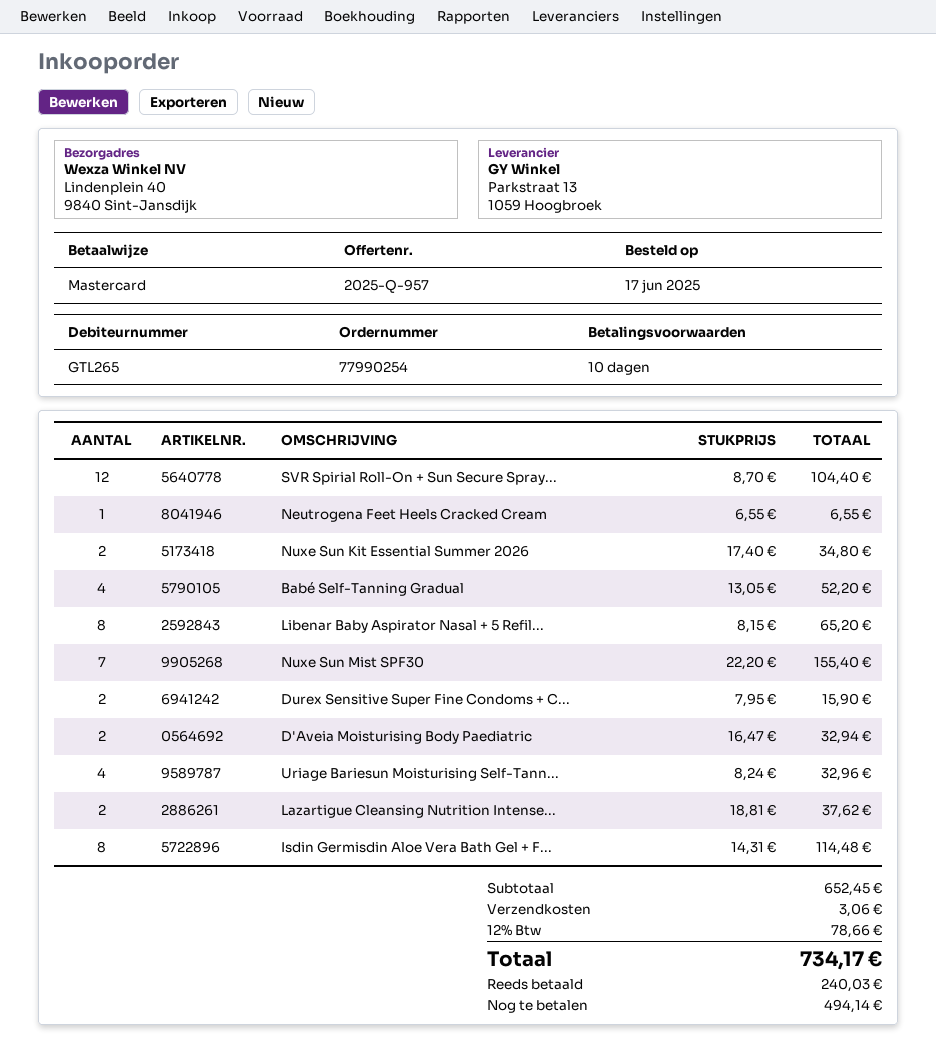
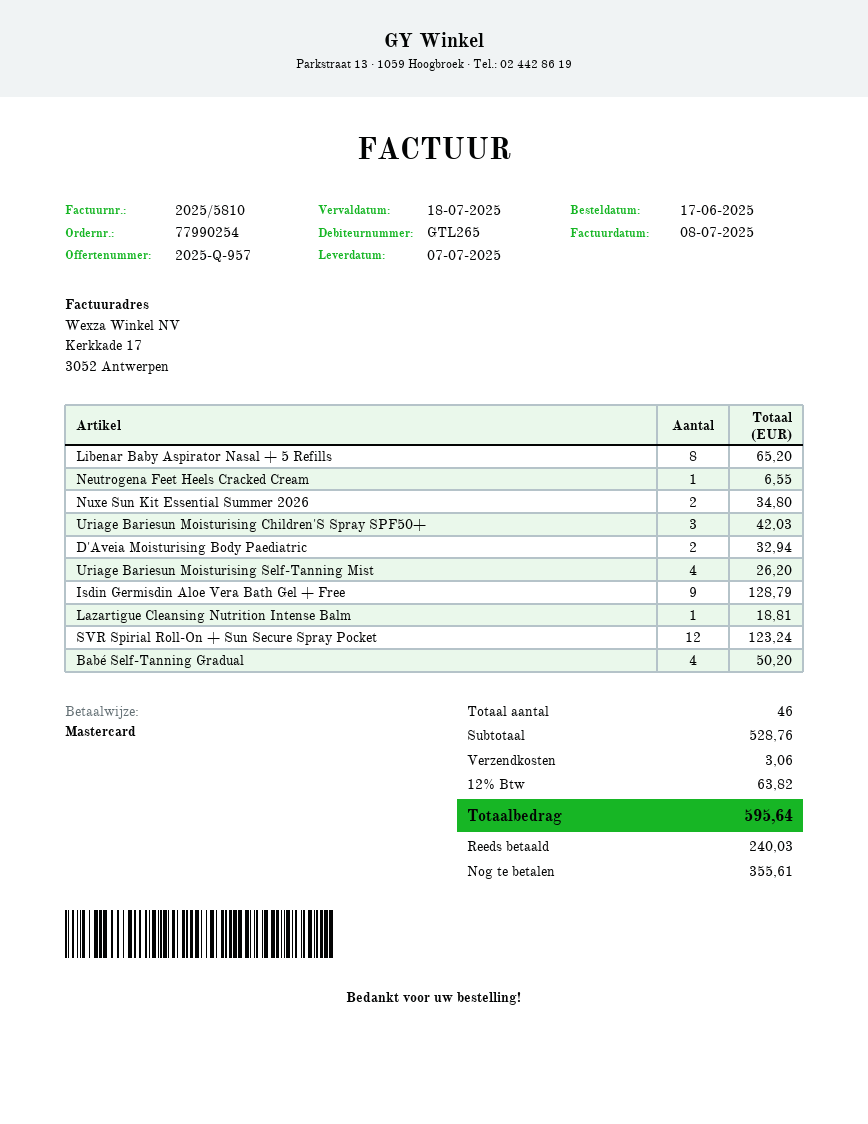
SVR Spirial Roll-On + Sun Secure Spray...: 12 for 104.40 -> 12 for 123.24
Babé Self-Tanning Gradual: 4 for 52.20 -> 4 for 50.20
Nuxe Sun Mist SPF30: 7 for 155.40 -> none
Durex Sensitive Super Fine Condoms + C...: 2 for 15.90 -> none
Uriage Bariesun Moisturising Self-Tann...: 4 for 32.96 -> 4 for 26.20
Lazartigue Cleansing Nutrition Intense...: 2 for 37.62 -> 1 for 18.81
Isdin Germisdin Aloe Vera Bath Gel + F...: 8 for 114.48 -> 9 for 128.79
Uriage Bariesun Moisturising Children'S Spray SPF50+: none -> 3 for 42.03
subtotal: 652.45 -> 528.76
tax: 12% = 78.66 -> 12% = 63.82
total: 734.17 -> 595.64
balance: 494.14 -> 355.61

